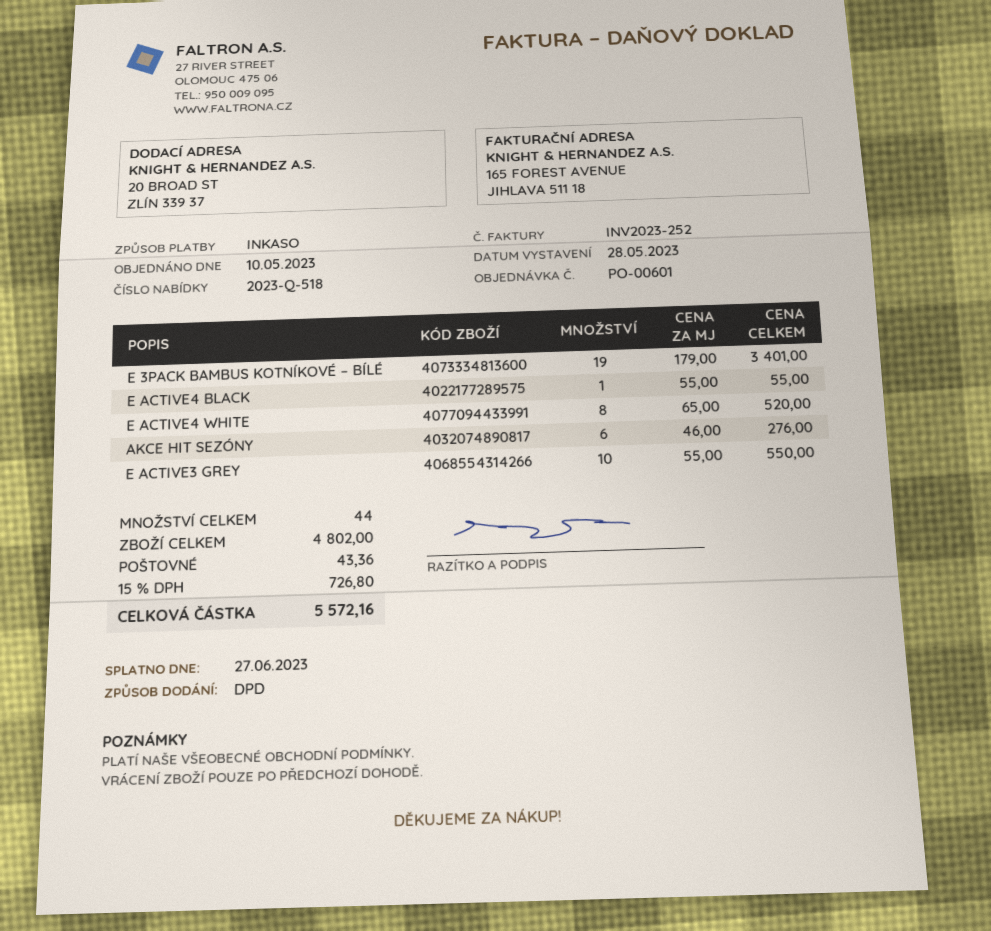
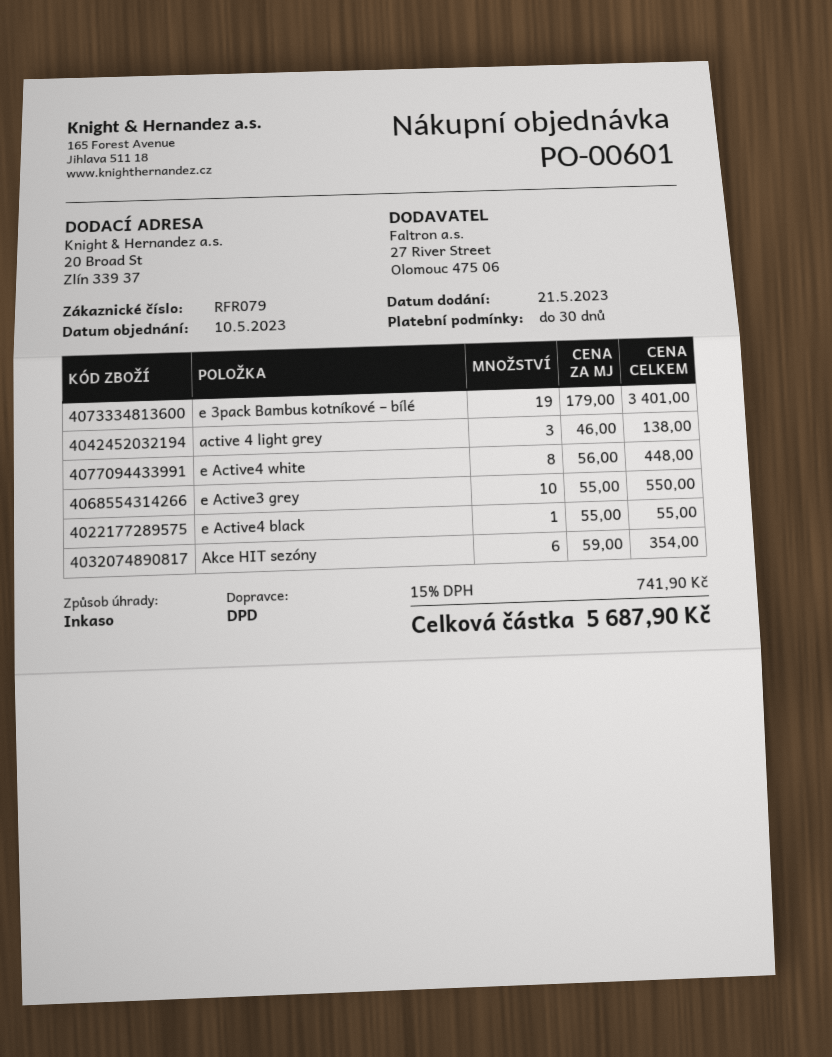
E ACTIVE4 WHITE: 8 x 65.00 = 520.00 -> 8 x 56.00 = 448.00
AKCE HIT SEZÓNY: 6 x 46.00 = 276.00 -> 6 x 59.00 = 354.00
active 4 light grey: none -> 3 x 46.00 = 138.00
shipping: 43.36 -> none
tax: 15% = 726.80 -> 15% = 741.90
total: 5572.16 -> 5687.90

